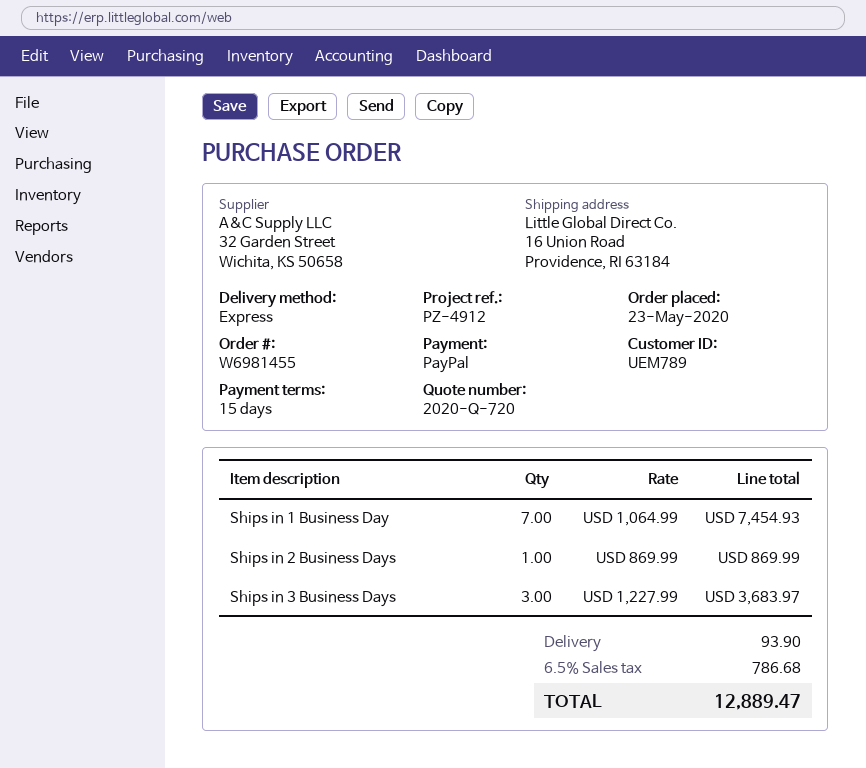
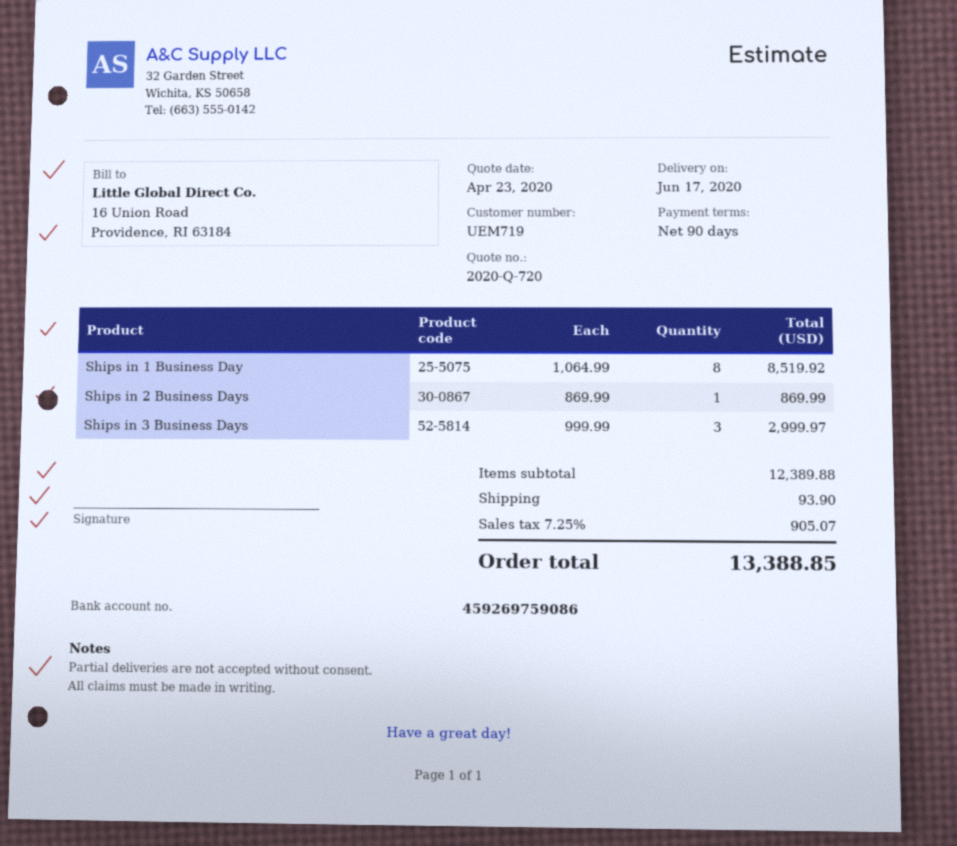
payment terms: 15 days -> 90 days
customer number: UEM789 -> UEM719
Ships in 1 Business Day: 7 x 1064.99 = 7454.93 -> 8 x 1064.99 = 8519.92
Ships in 3 Business Days: 3 x 1227.99 = 3683.97 -> 3 x 999.99 = 2999.97
tax: 6.5% = 786.68 -> 7.25% = 905.07
total: 12889.47 -> 13388.85

